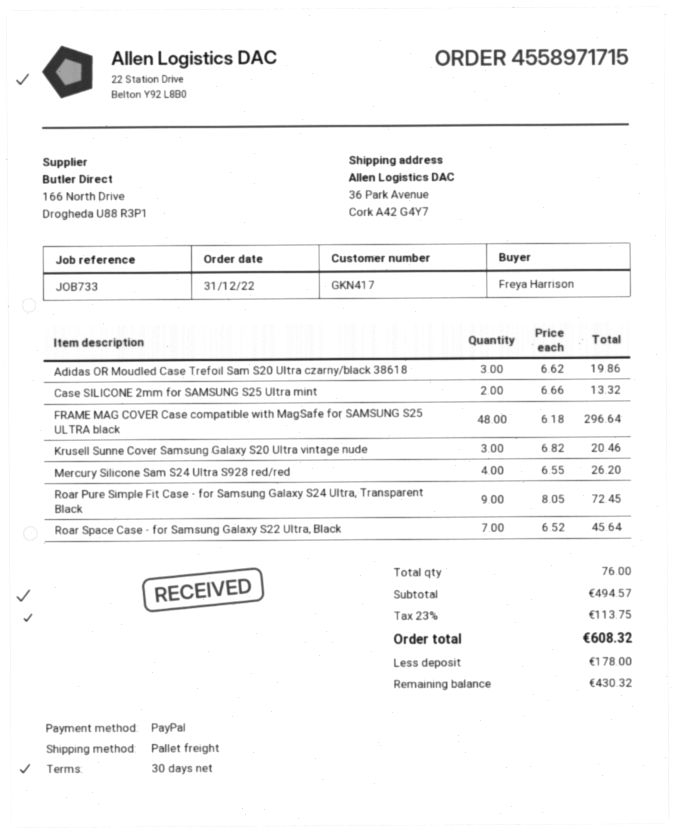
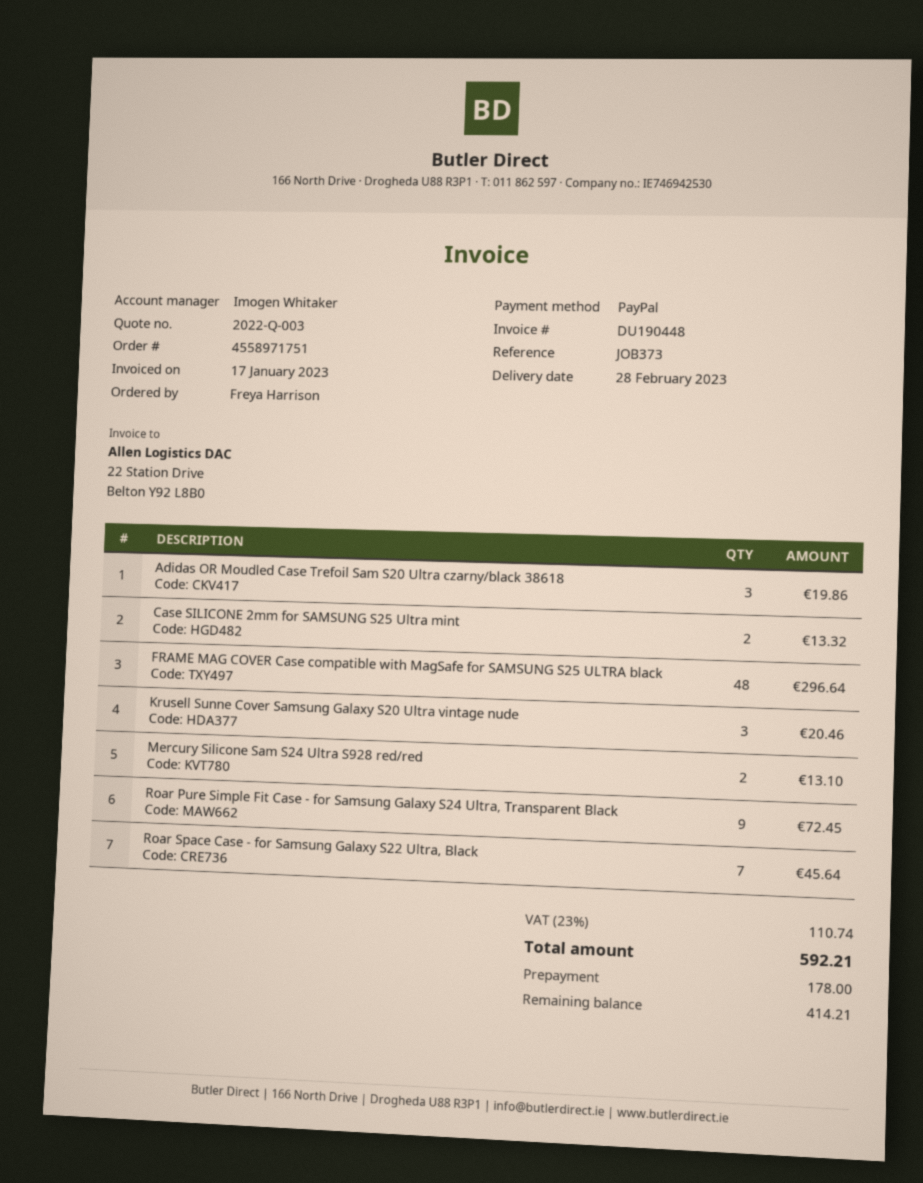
order number: 4558971715 -> 4558971751
reference: JOB733 -> JOB373
Mercury Silicone Sam S24 Ultra S928 red/red: 4 for 26.20 -> 2 for 13.10
tax: 23% = 113.75 -> 23% = 110.74
total: 608.32 -> 592.21
balance: 430.32 -> 414.21

